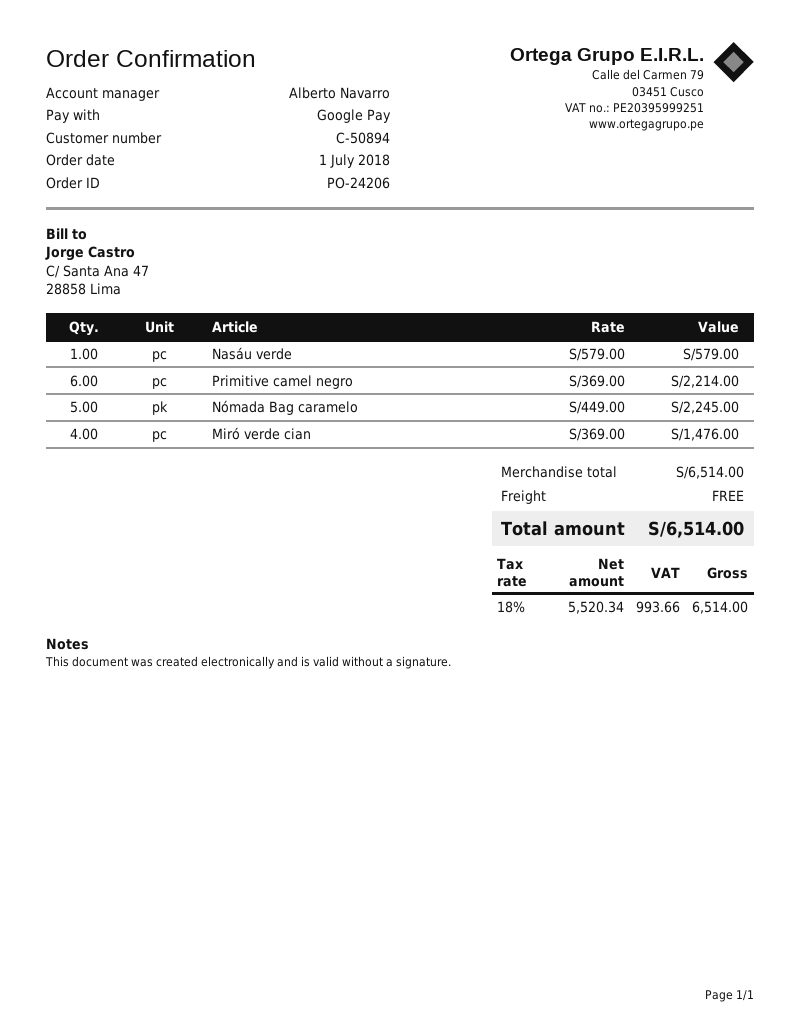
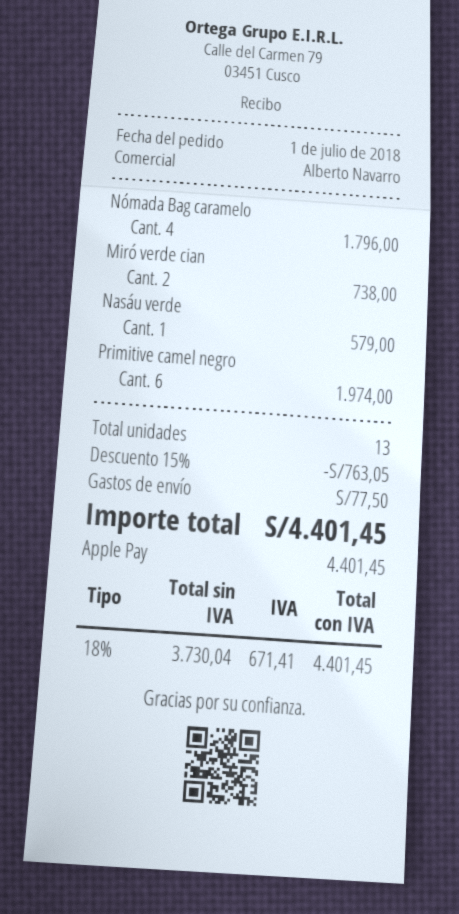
payment method: Google Pay -> Apple Pay
Primitive camel negro: 6 for 2214.00 -> 6 for 1974.00
Nómada Bag caramelo: 5 for 2245.00 -> 4 for 1796.00
Miró verde cian: 4 for 1476.00 -> 2 for 738.00
discount: none -> 15% = 763.05
shipping: 0.00 -> 77.50
net: 5520.34 -> 3730.04
tax: 18% = 993.66 -> 18% = 671.41
total: 6514.00 -> 4401.45

